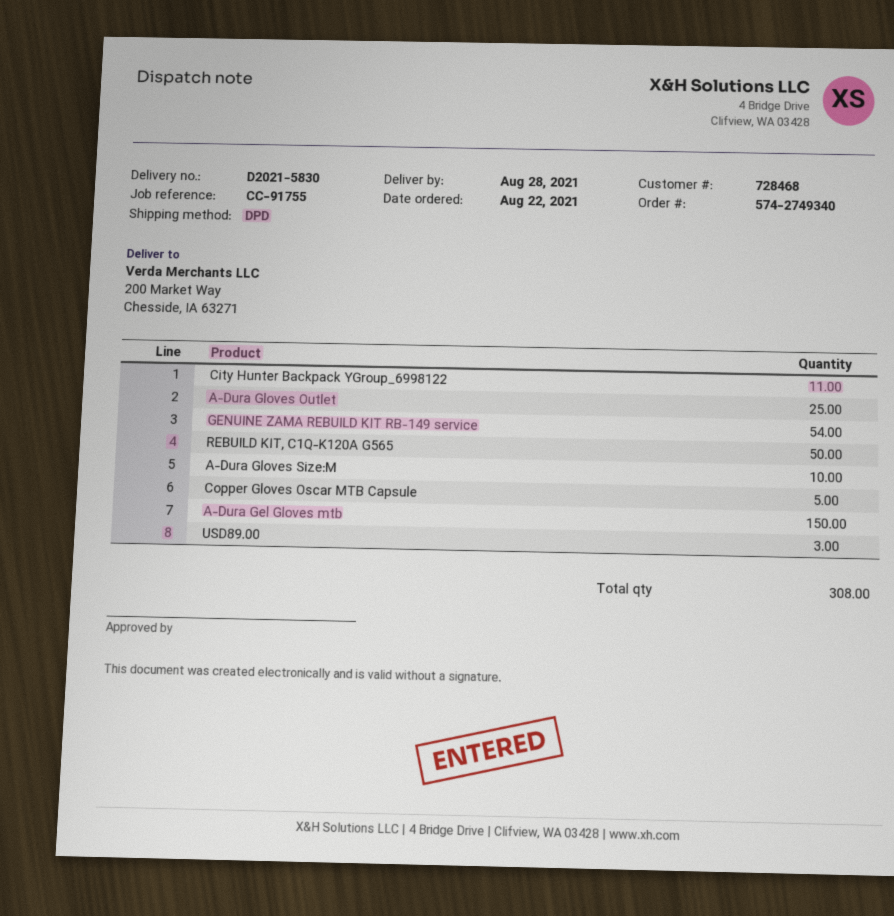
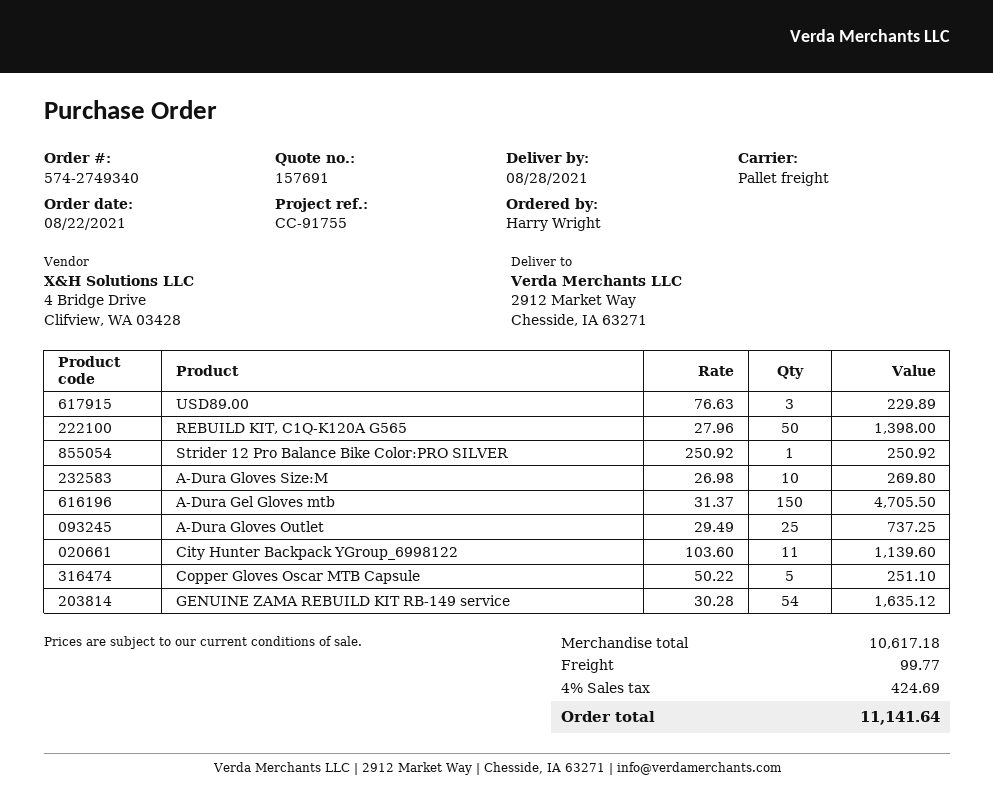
shipping method: DPD -> pallet freight
ship to: 200 Market Way, Chesside, IA 63271 -> 2912 Market Way, Chesside, IA 63271
Strider 12 Pro Balance Bike Color:PRO SILVER: none -> 1

